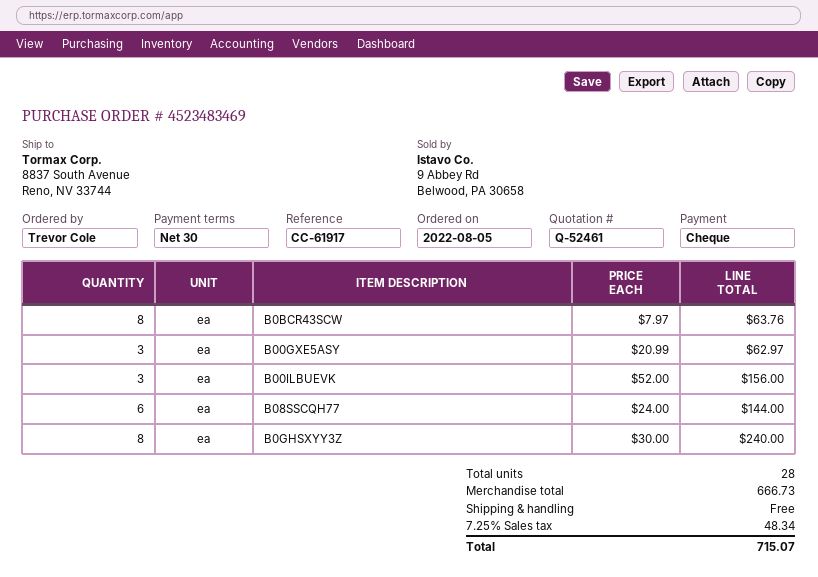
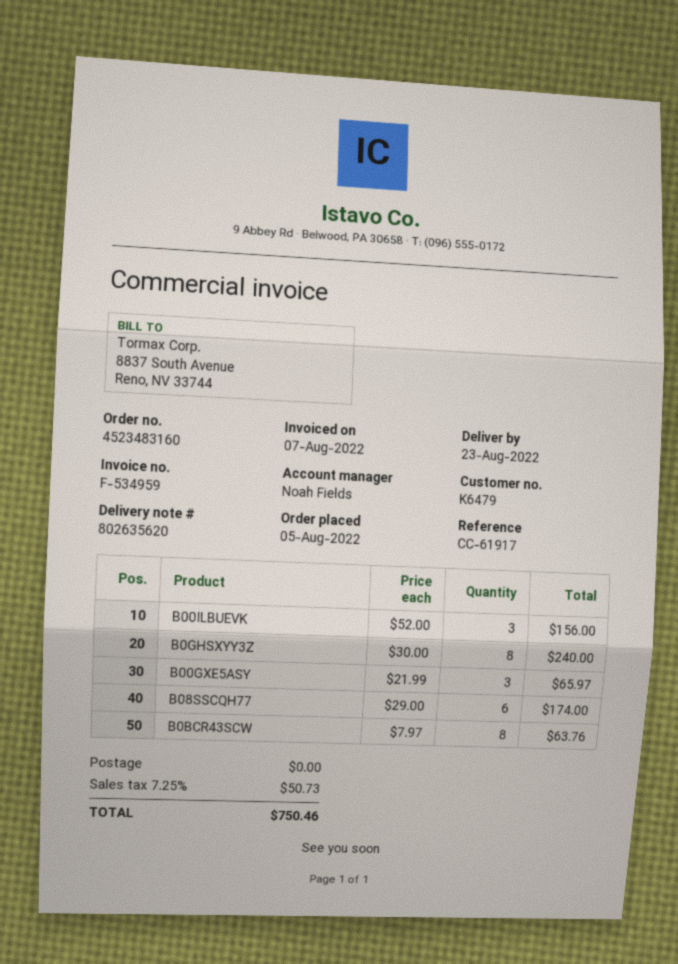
order number: 4523483469 -> 4523483160
B00GXE5ASY: 3 x 20.99 = 62.97 -> 3 x 21.99 = 65.97
B08SSCQH77: 6 x 24.00 = 144.00 -> 6 x 29.00 = 174.00
tax: 7.25% = 48.34 -> 7.25% = 50.73
total: 715.07 -> 750.46

